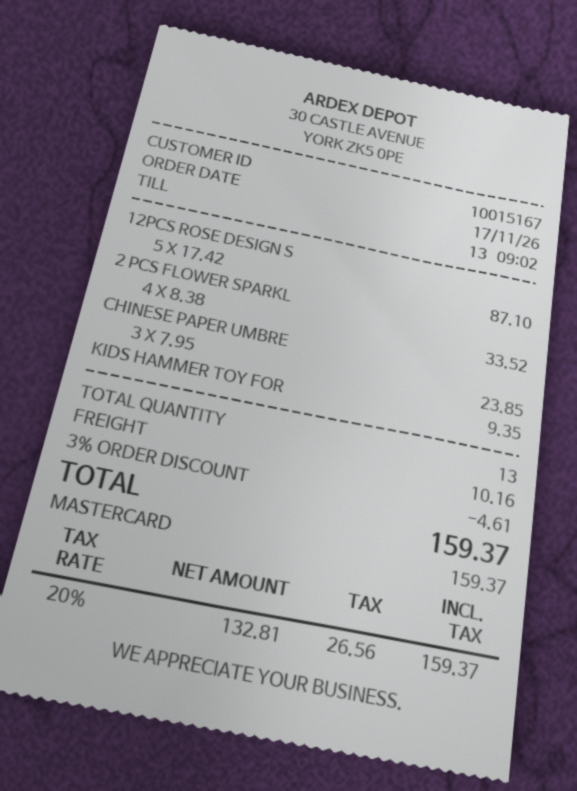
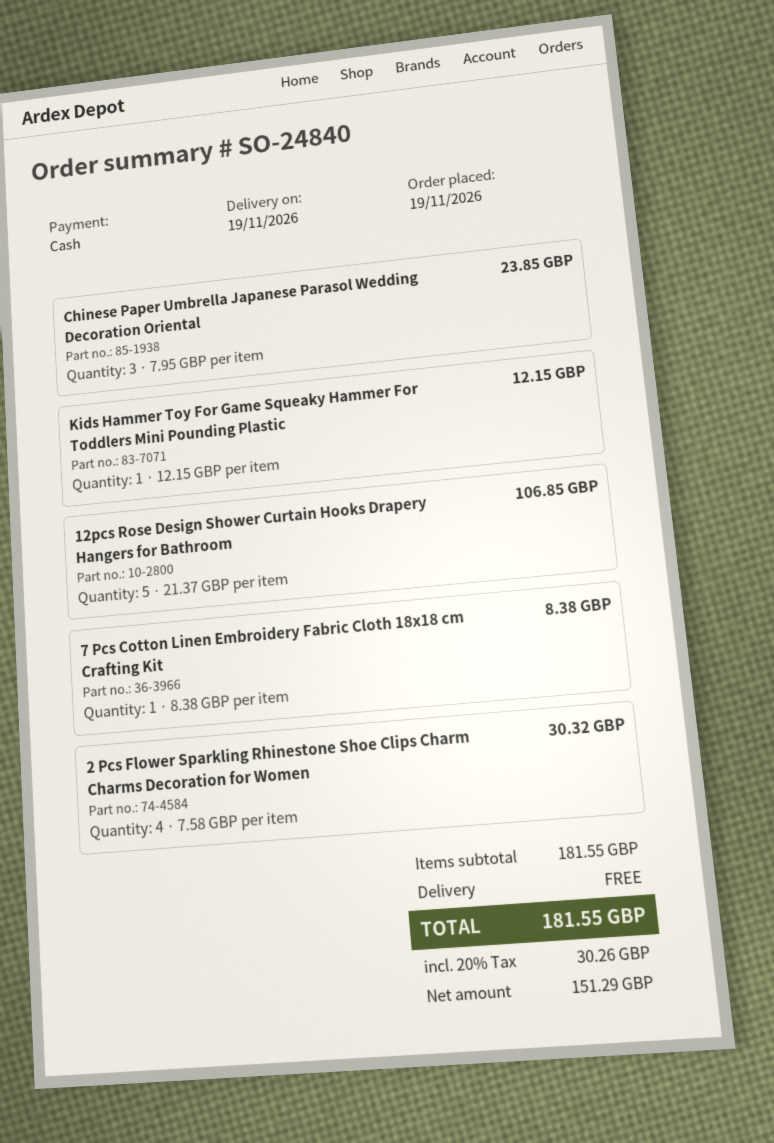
order date: 2026-11-17 -> 2026-11-19
payment method: Mastercard -> cash
12PCS ROSE DESIGN S: 5 x 17.42 = 87.10 -> 5 x 21.37 = 106.85
2 PCS FLOWER SPARKL: 4 x 8.38 = 33.52 -> 4 x 7.58 = 30.32
KIDS HAMMER TOY FOR: 1 x 9.35 = 9.35 -> 1 x 12.15 = 12.15
7 Pcs Cotton Linen Embroidery Fabric Cloth 18x18 cm Crafting Kit: none -> 1 x 8.38 = 8.38
discount: 3% = 4.61 -> none
shipping: 10.16 -> 0.00
net: 132.81 -> 151.29
tax: 20% = 26.56 -> 20% = 30.26
total: 159.37 -> 181.55

